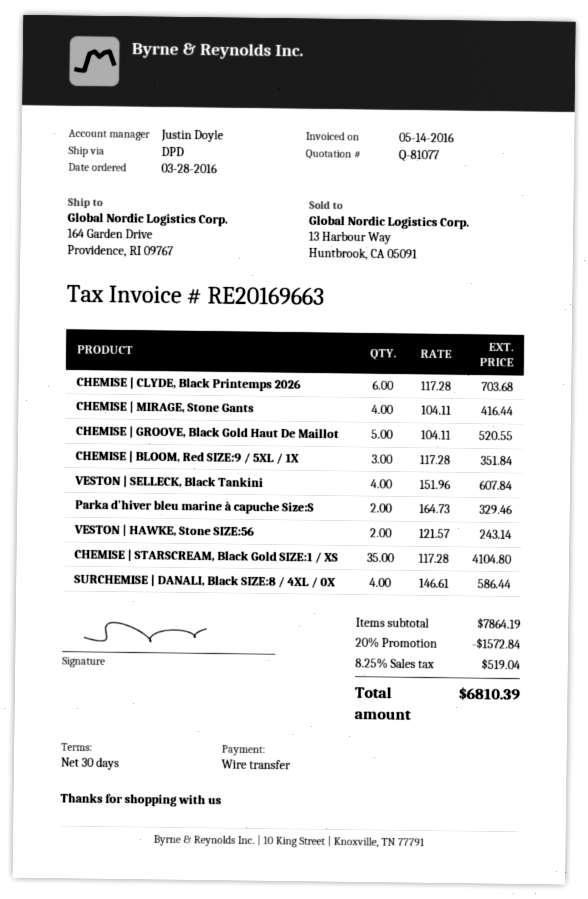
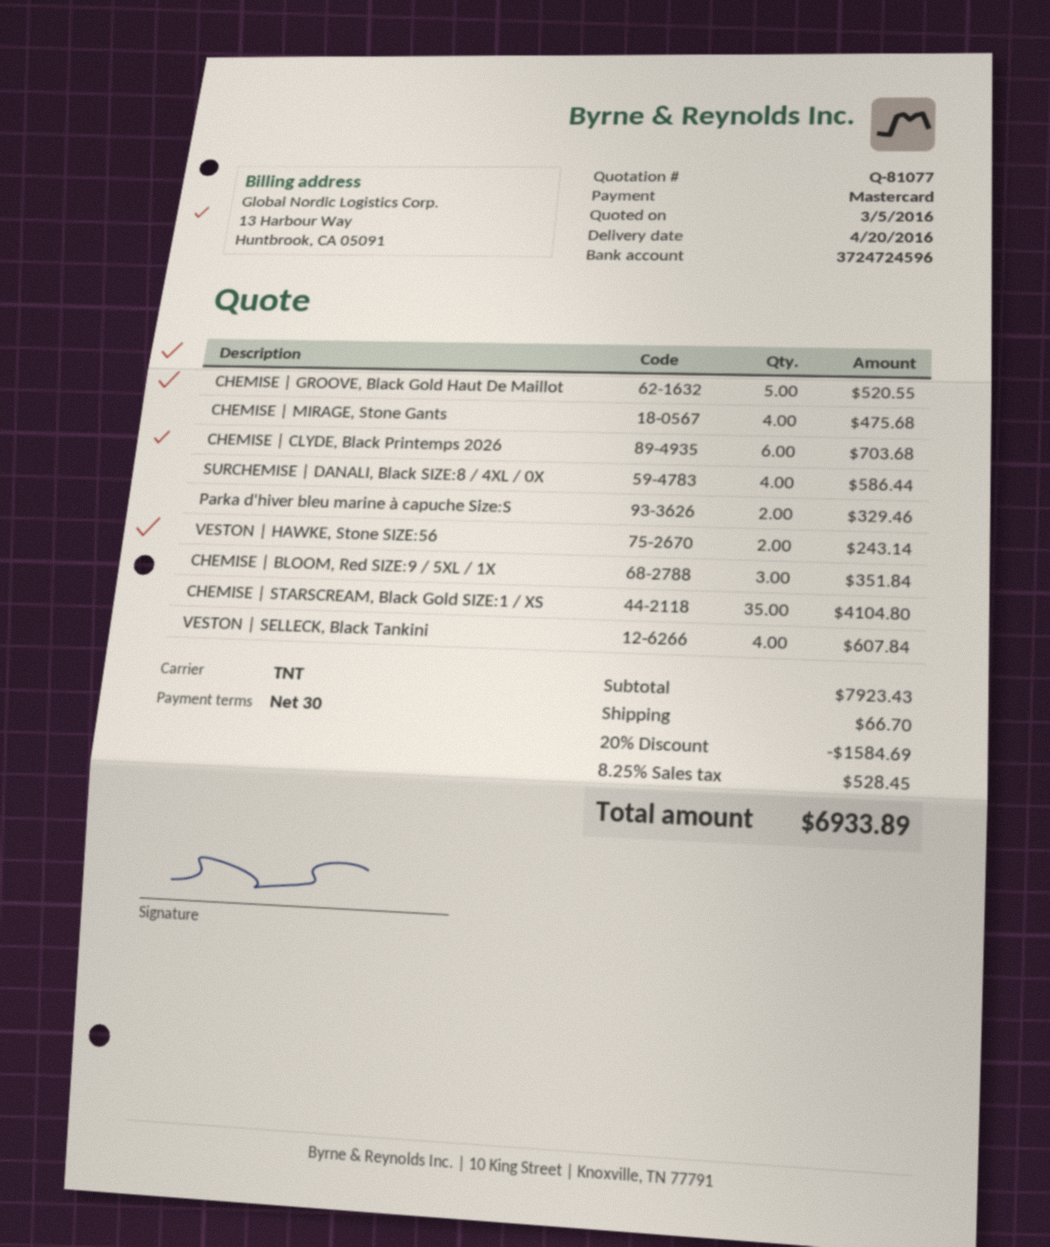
payment method: bank transfer -> Mastercard
shipping method: DPD -> TNT
CHEMISE | MIRAGE, Stone Gants: 4 for 416.44 -> 4 for 475.68
subtotal: 7864.19 -> 7923.43
discount: 20% = 1572.84 -> 20% = 1584.69
shipping: none -> 66.70
tax: 8.25% = 519.04 -> 8.25% = 528.45
total: 6810.39 -> 6933.89

